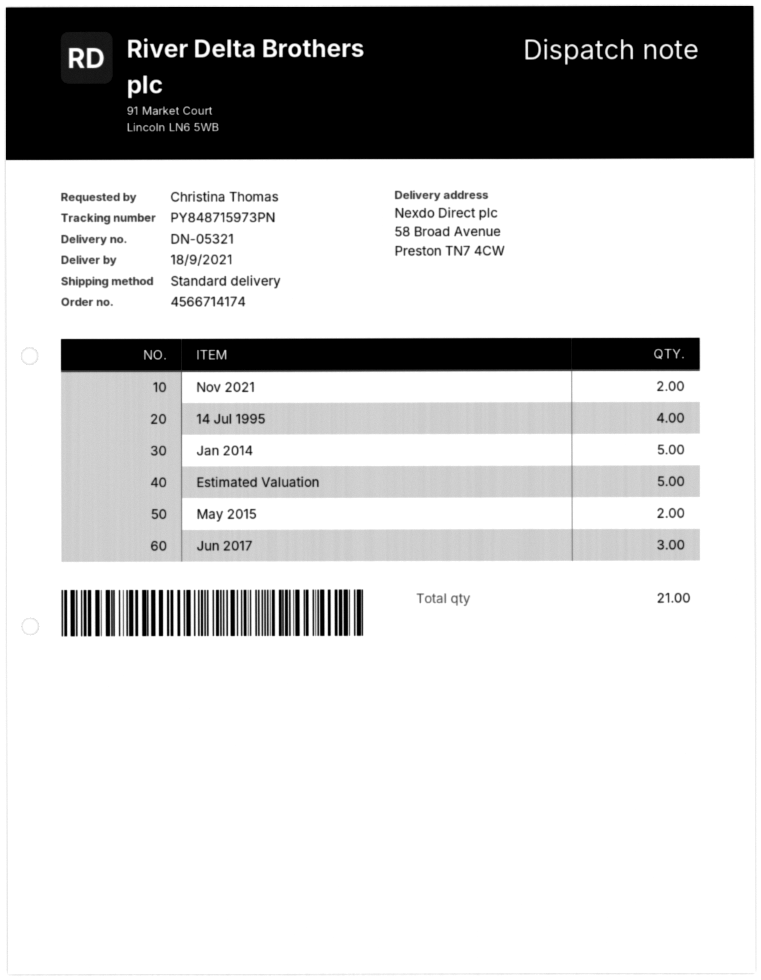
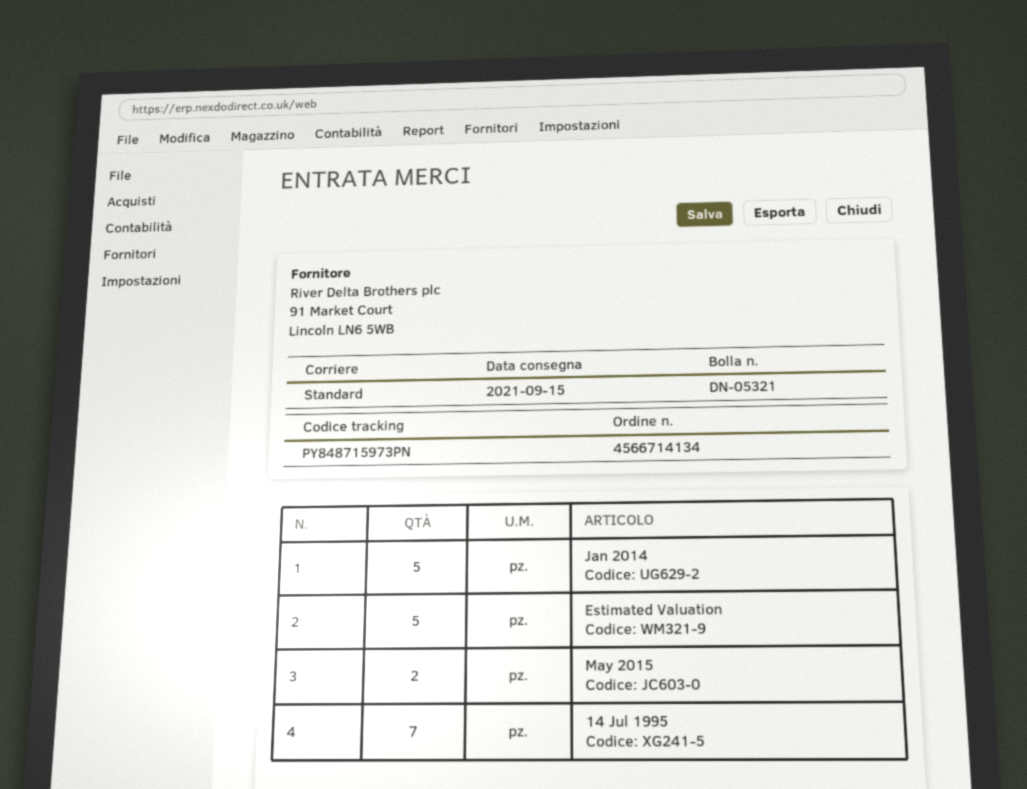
order number: 4566714174 -> 4566714134
delivery date: 2021-09-18 -> 2021-09-15
Nov 2021: 2 -> none
14 Jul 1995: 4 -> 7
Jun 2017: 3 -> none

